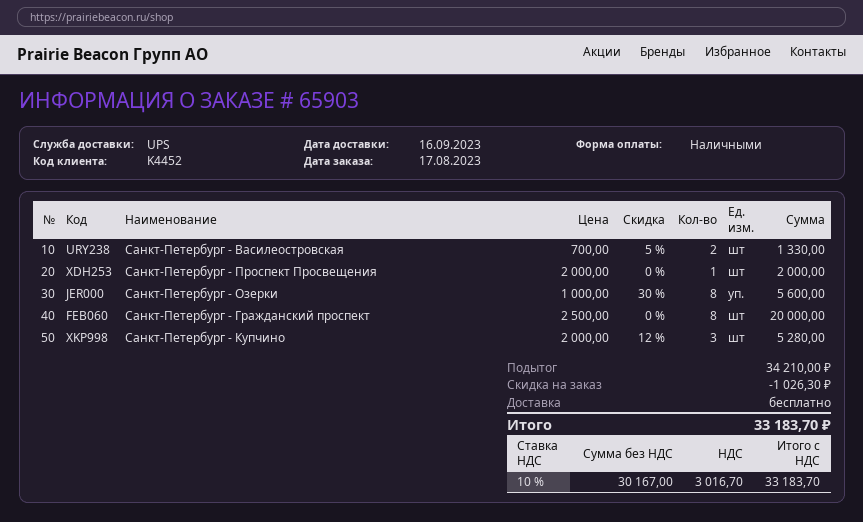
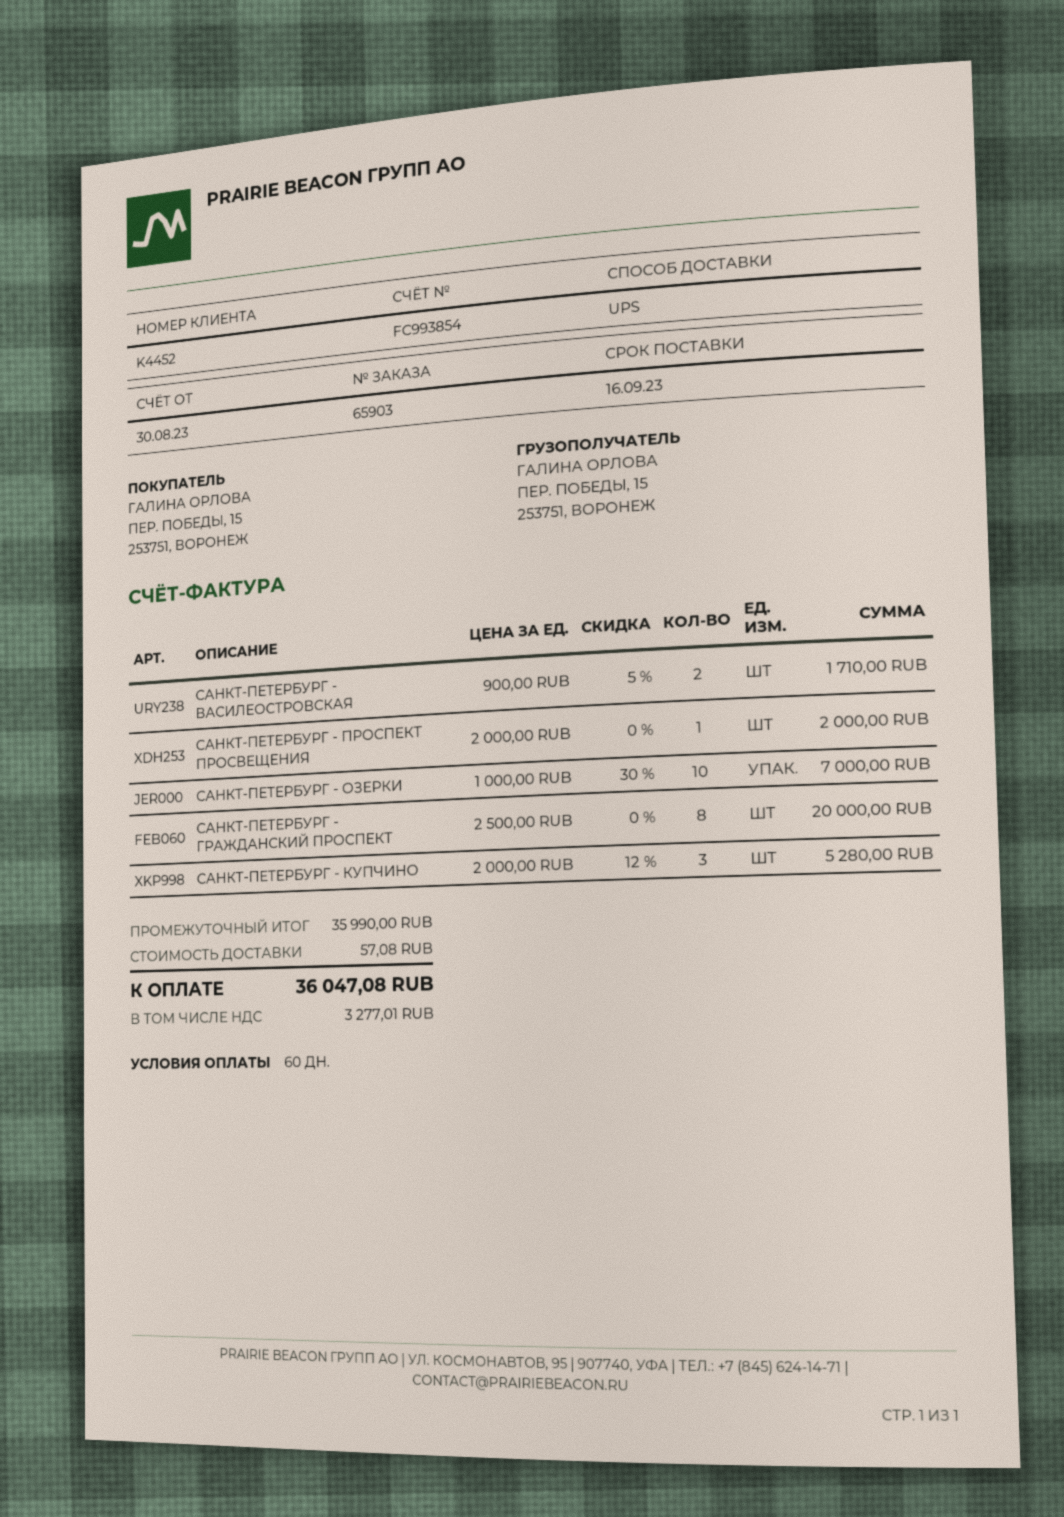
Санкт-Петербург - Василеостровская: 2 x 700.00 - 5% = 1330.00 -> 2 x 900.00 - 5% = 1710.00
Санкт-Петербург - Озерки: 8 x 1000.00 - 30% = 5600.00 -> 10 x 1000.00 - 30% = 7000.00
subtotal: 34210.00 -> 35990.00
discount: 1026.30 -> none
shipping: 0.00 -> 57.08
tax: 3016.70 -> 3277.01
total: 33183.70 -> 36047.08

